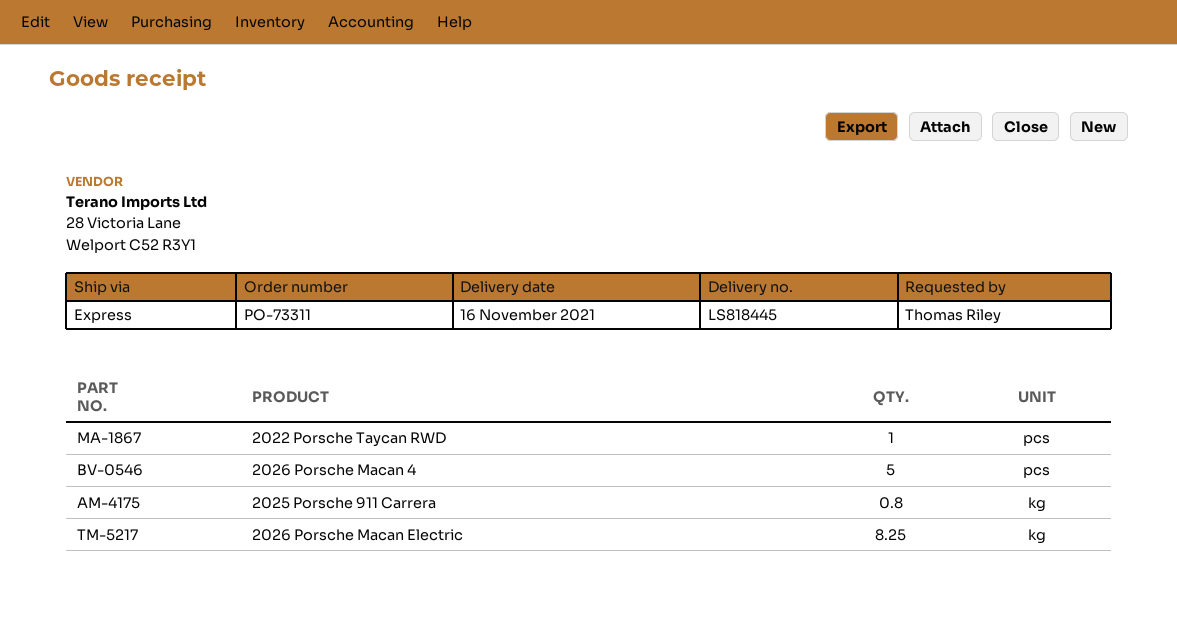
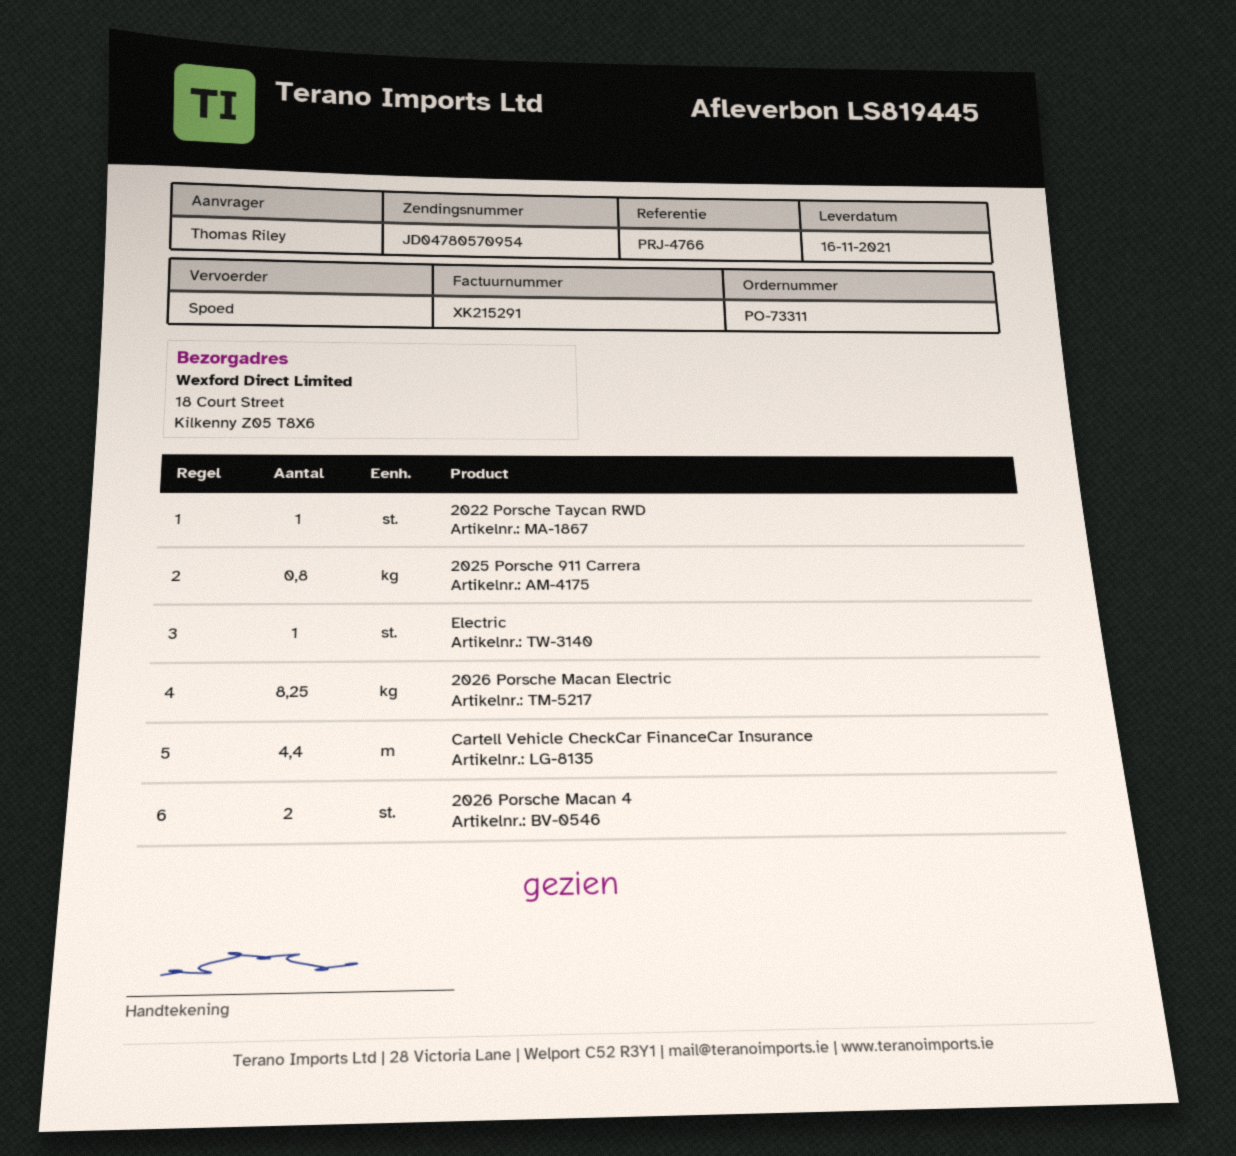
delivery note number: LS818445 -> LS819445
2026 Porsche Macan 4: 5 -> 2
Electric: none -> 1
Cartell Vehicle CheckCar FinanceCar Insurance: none -> 4.4

